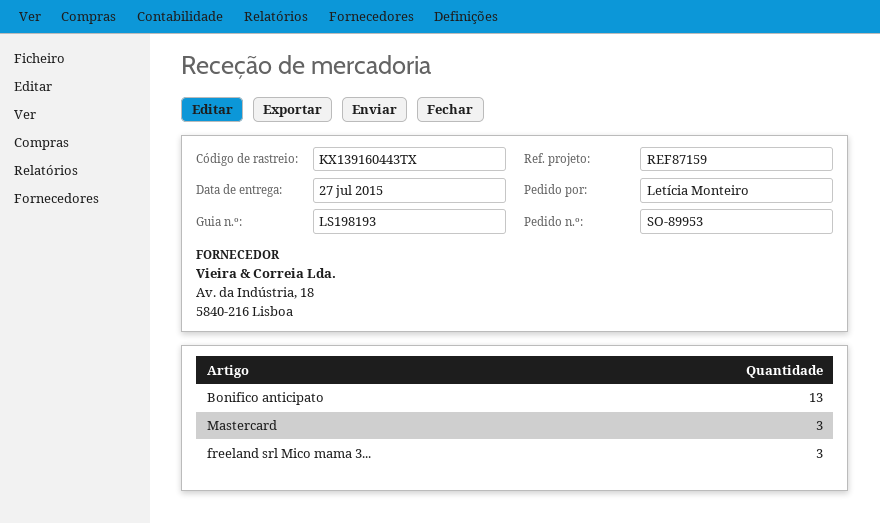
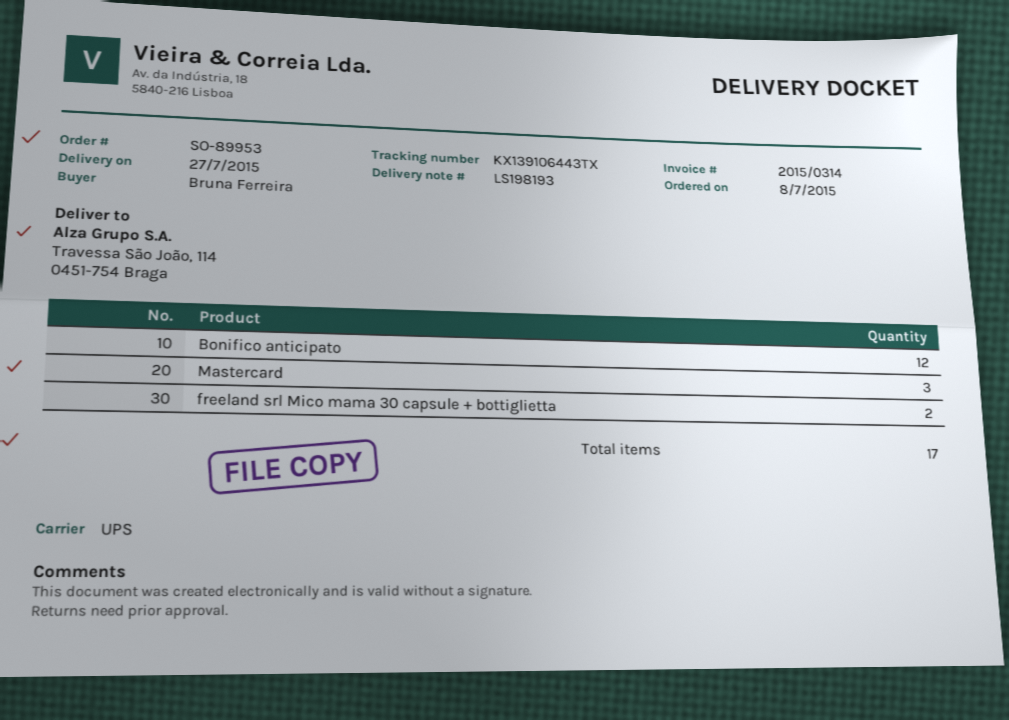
ordered by: Letícia Monteiro -> Bruna Ferreira
tracking number: KX139160443TX -> KX139106443TX
Bonifico anticipato: 13 -> 12
freeland srl Mico mama 3...: 3 -> 2

